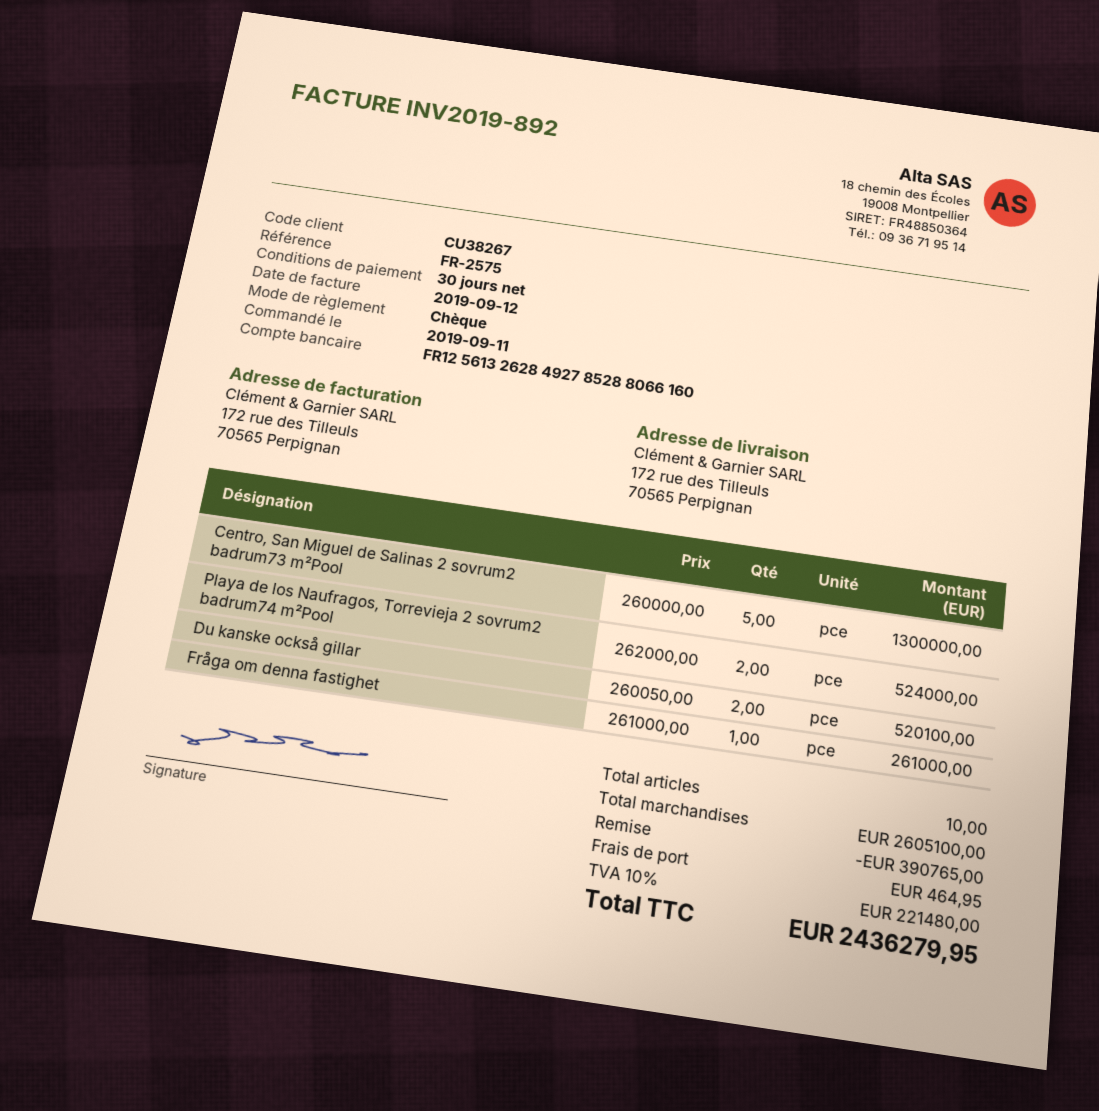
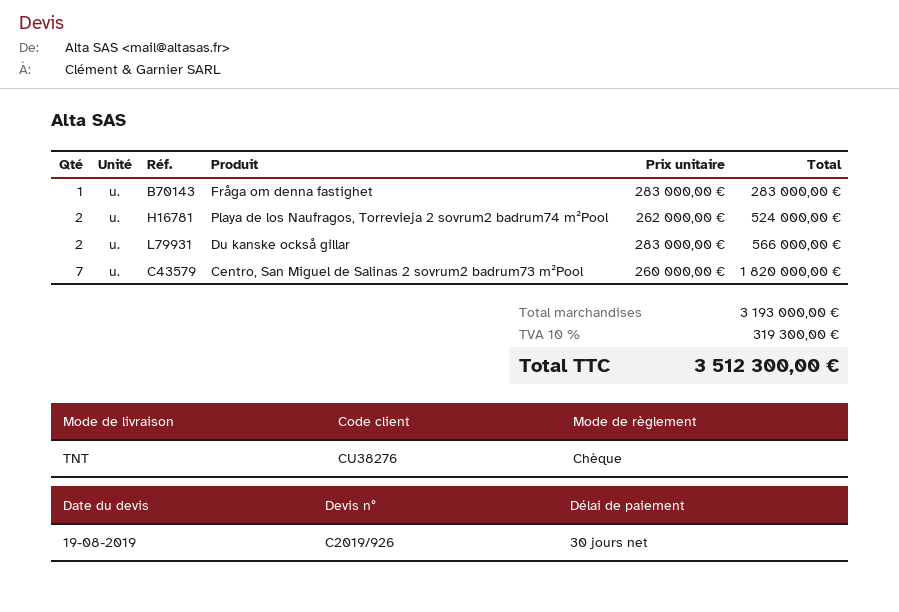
customer number: CU38267 -> CU38276
Centro, San Miguel de Salinas 2 sovrum2 badrum73 m²Pool: 5 x 260000.00 = 1300000.00 -> 7 x 260000.00 = 1820000.00
Du kanske också gillar: 2 x 260050.00 = 520100.00 -> 2 x 283000.00 = 566000.00
Fråga om denna fastighet: 1 x 261000.00 = 261000.00 -> 1 x 283000.00 = 283000.00
subtotal: 2605100.00 -> 3193000.00
discount: 390765.00 -> none
shipping: 464.95 -> none
tax: 10% = 221480.00 -> 10% = 319300.00
total: 2436279.95 -> 3512300.00

